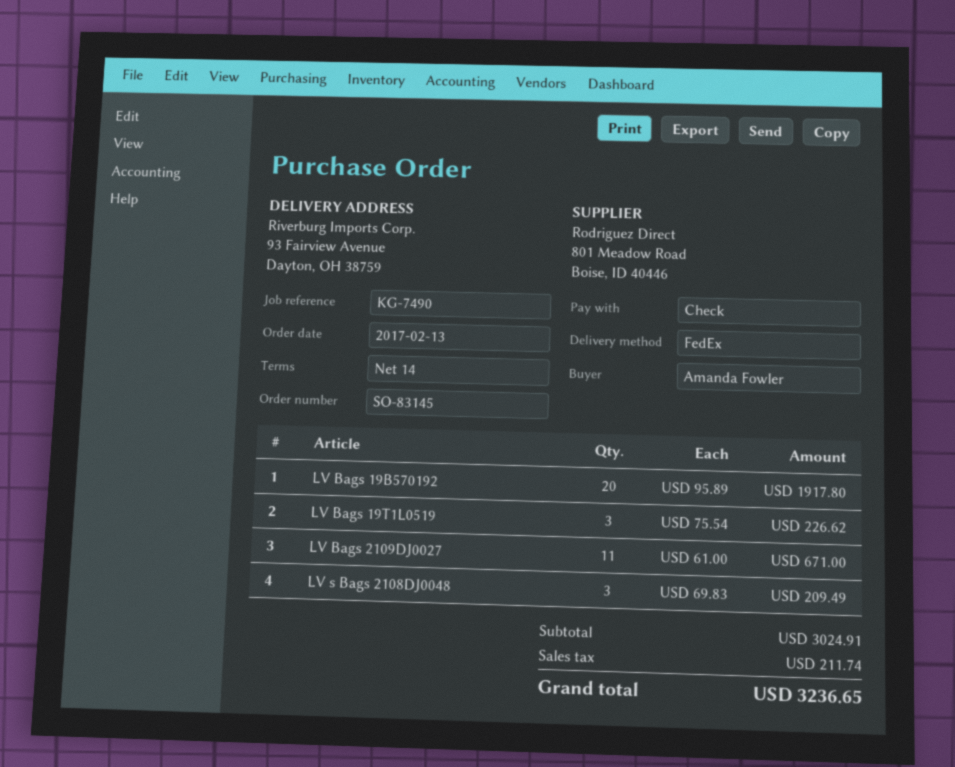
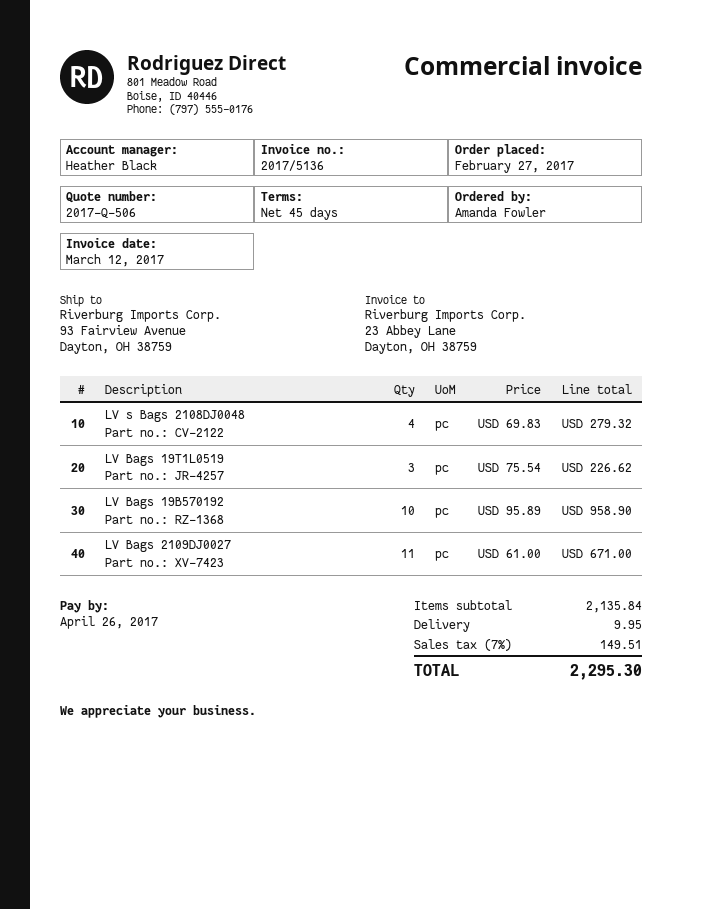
order date: 2017-02-13 -> 2017-02-27
payment terms: 14 days -> 45 days
LV Bags 19B570192: 20 x 95.89 = 1917.80 -> 10 x 95.89 = 958.90
LV s Bags 2108DJ0048: 3 x 69.83 = 209.49 -> 4 x 69.83 = 279.32
subtotal: 3024.91 -> 2135.84
shipping: none -> 9.95
tax: 211.74 -> 149.51
total: 3236.65 -> 2295.30

